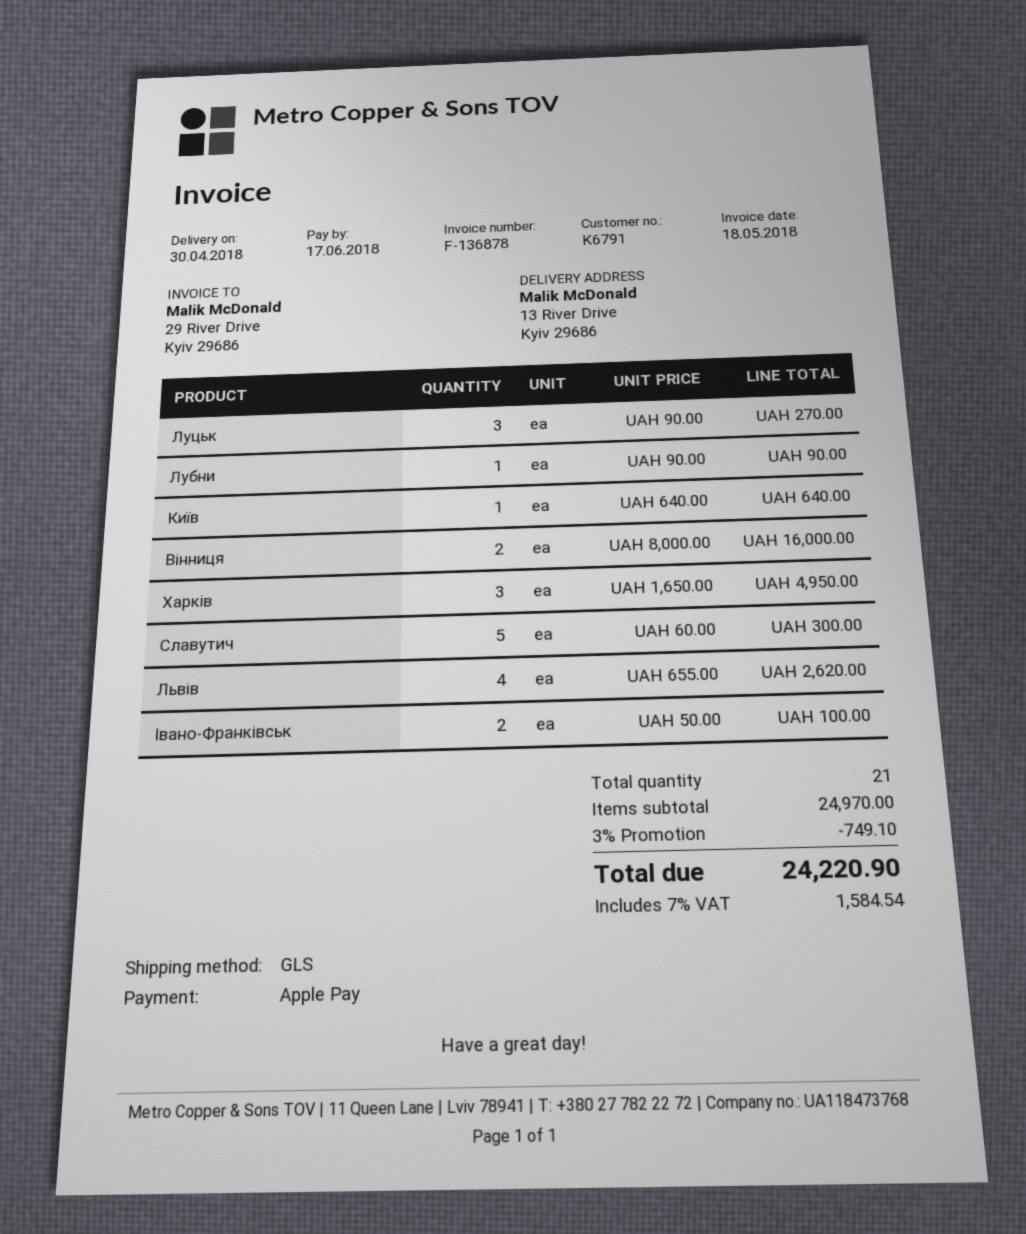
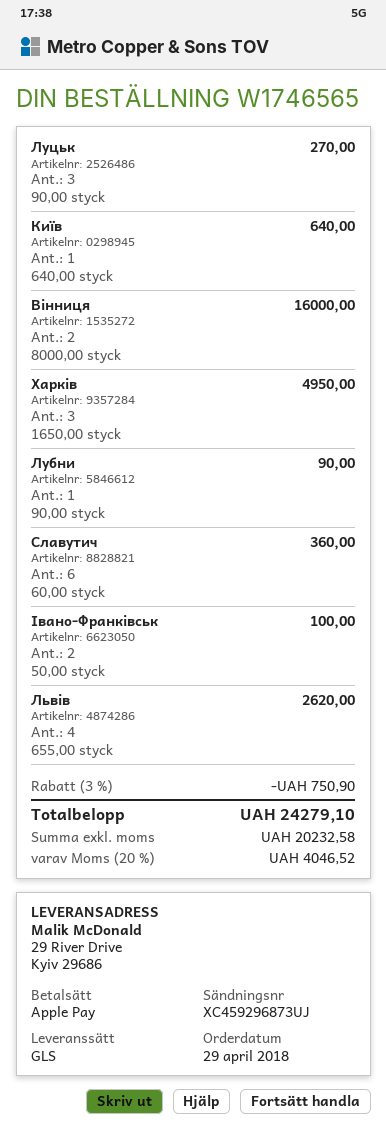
ship to: 13 River Drive, Kyiv 29686 -> 29 River Drive, Kyiv 29686
Славутич: 5 x 60.00 = 300.00 -> 6 x 60.00 = 360.00
discount: 3% = 749.10 -> 3% = 750.90
tax: 7% = 1584.54 -> 20% = 4046.52
total: 24220.90 -> 24279.10

